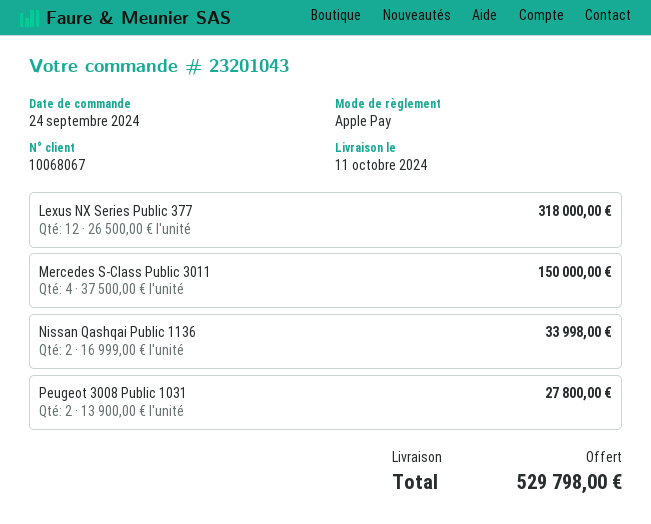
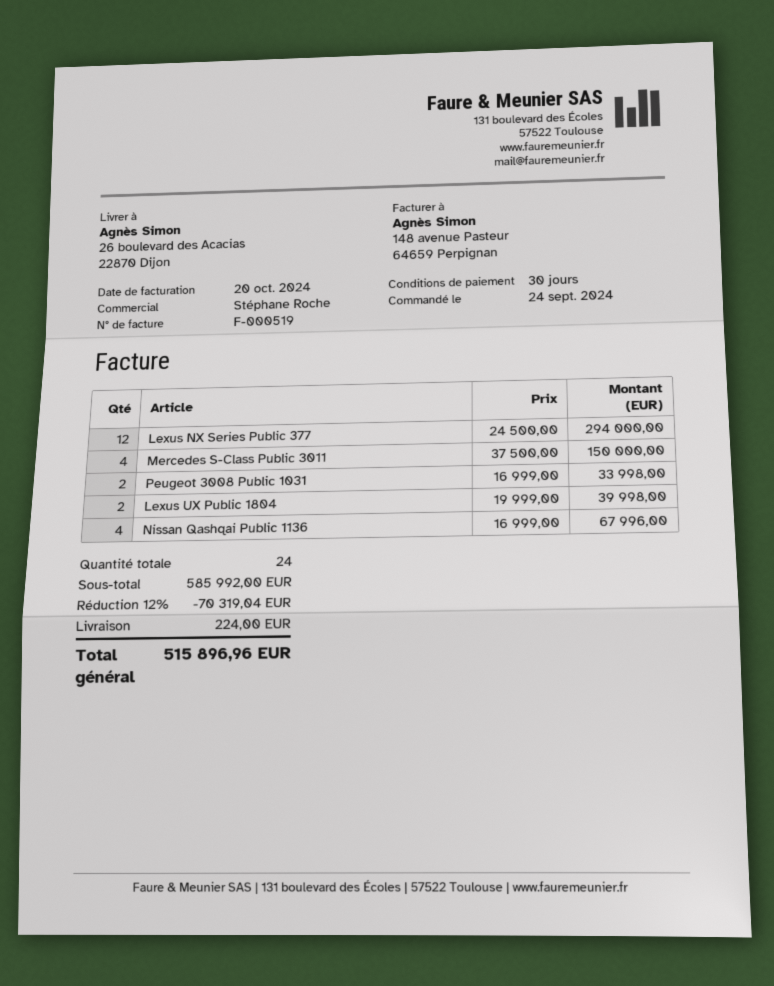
Lexus NX Series Public 377: 12 x 26500.00 = 318000.00 -> 12 x 24500.00 = 294000.00
Nissan Qashqai Public 1136: 2 x 16999.00 = 33998.00 -> 4 x 16999.00 = 67996.00
Peugeot 3008 Public 1031: 2 x 13900.00 = 27800.00 -> 2 x 16999.00 = 33998.00
Lexus UX Public 1804: none -> 2 x 19999.00 = 39998.00
discount: none -> 12% = 70319.04
shipping: 0.00 -> 224.00
total: 529798.00 -> 515896.96

